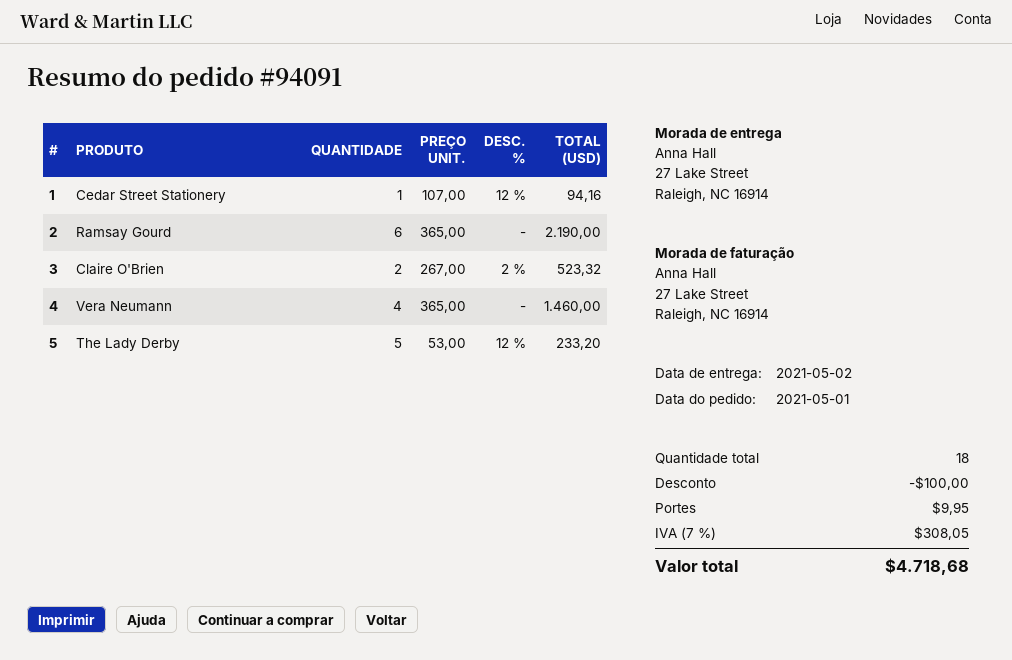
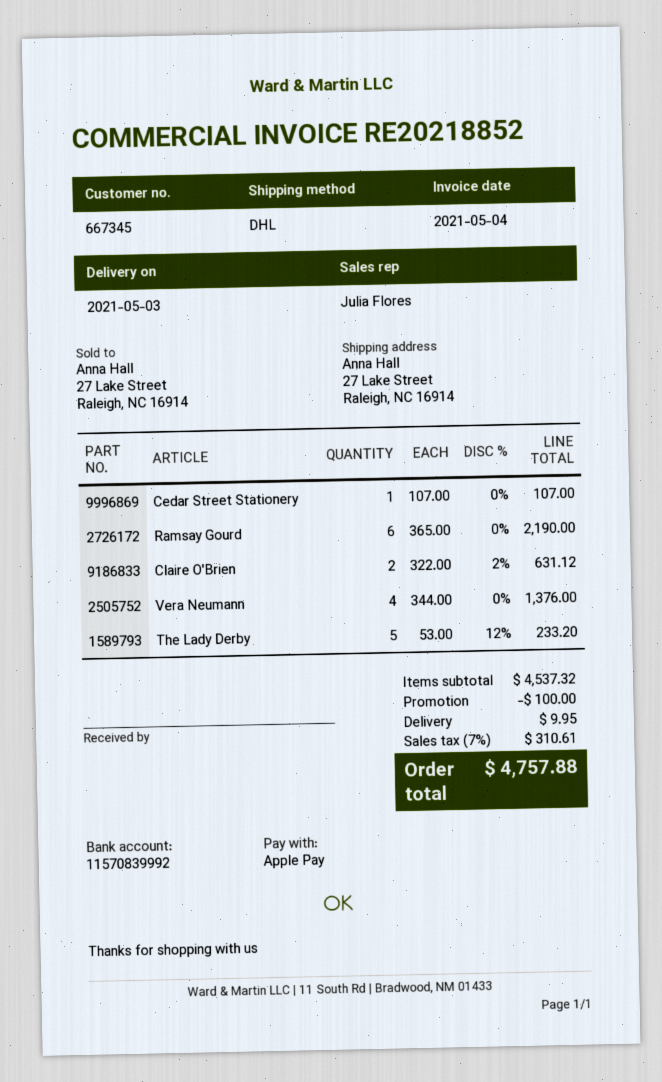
delivery date: 2021-05-02 -> 2021-05-03
Cedar Street Stationery: 1 x 107.00 - 12% = 94.16 -> 1 x 107.00 = 107.00
Claire O'Brien: 2 x 267.00 - 2% = 523.32 -> 2 x 322.00 - 2% = 631.12
Vera Neumann: 4 x 365.00 = 1460.00 -> 4 x 344.00 = 1376.00
tax: 7% = 308.05 -> 7% = 310.61
total: 4718.68 -> 4757.88

